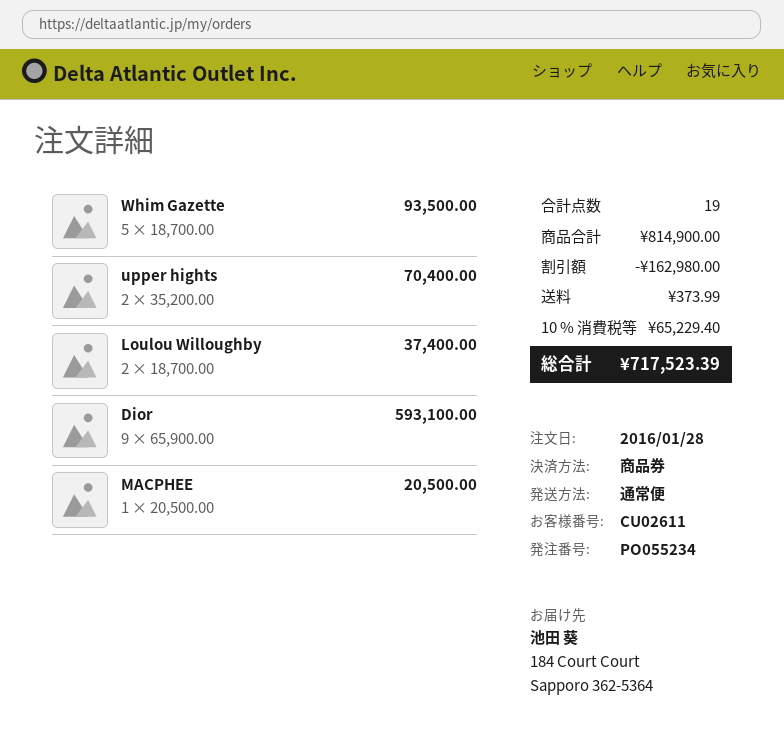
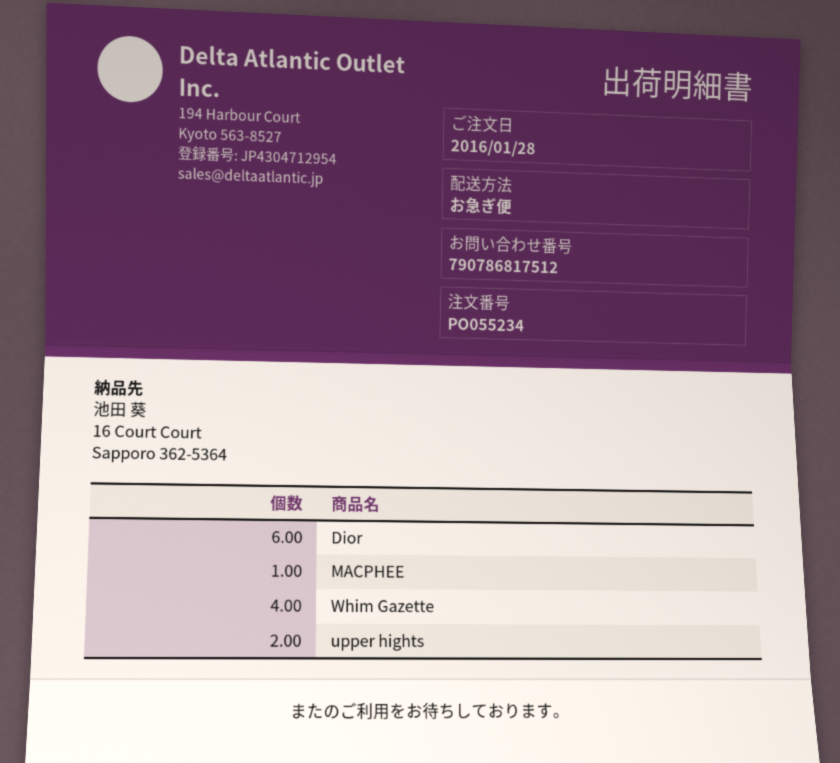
shipping method: standard -> express
ship to: 184 Court Court, Sapporo 362-5364 -> 16 Court Court, Sapporo 362-5364
Whim Gazette: 5 -> 4
Loulou Willoughby: 2 -> none
Dior: 9 -> 6

